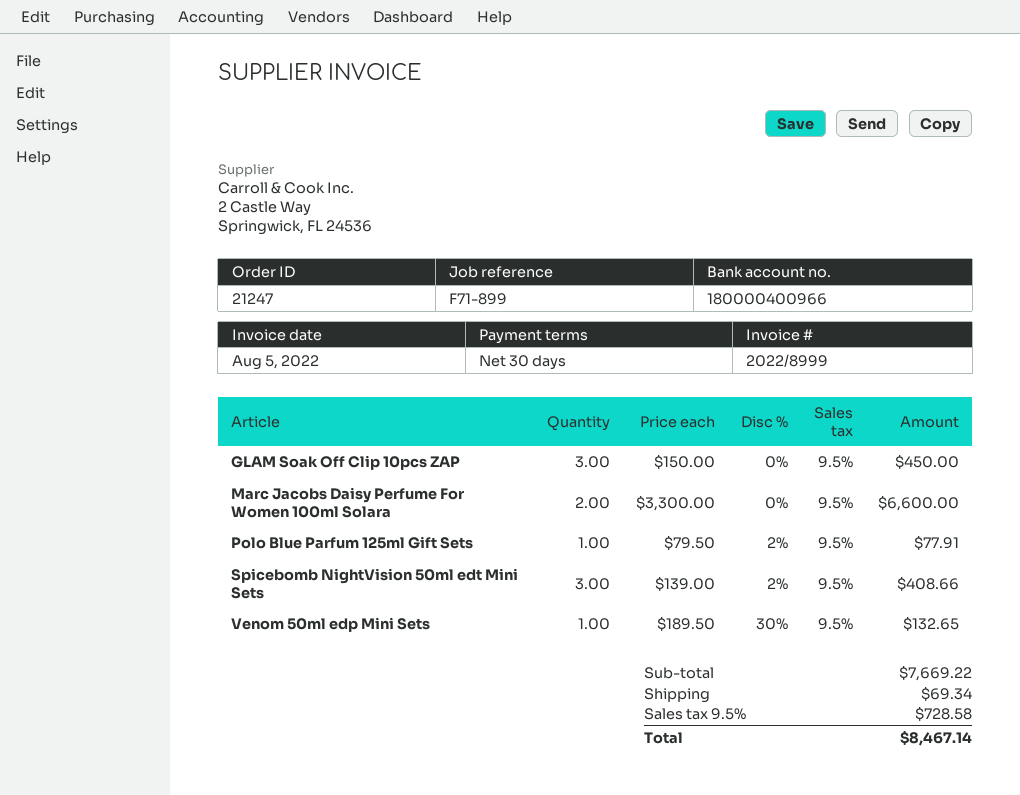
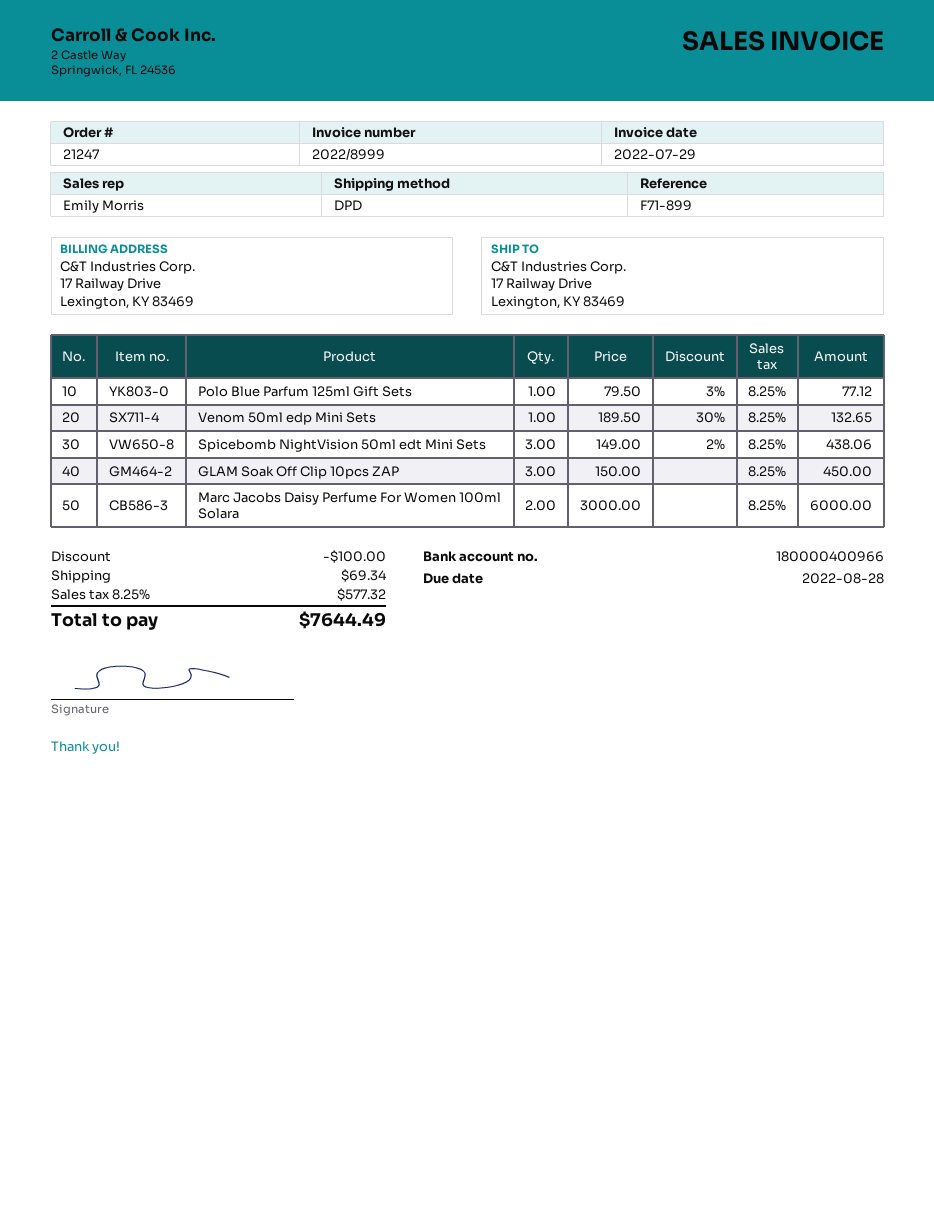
invoice date: 2022-08-05 -> 2022-07-29
Marc Jacobs Daisy Perfume For Women 100ml Solara: 2 x 3300.00 = 6600.00 -> 2 x 3000.00 = 6000.00
Polo Blue Parfum 125ml Gift Sets: 1 x 79.50 - 2% = 77.91 -> 1 x 79.50 - 3% = 77.12
Spicebomb NightVision 50ml edt Mini Sets: 3 x 139.00 - 2% = 408.66 -> 3 x 149.00 - 2% = 438.06
discount: none -> 100.00
tax: 9.5% = 728.58 -> 8.25% = 577.32
total: 8467.14 -> 7644.49

